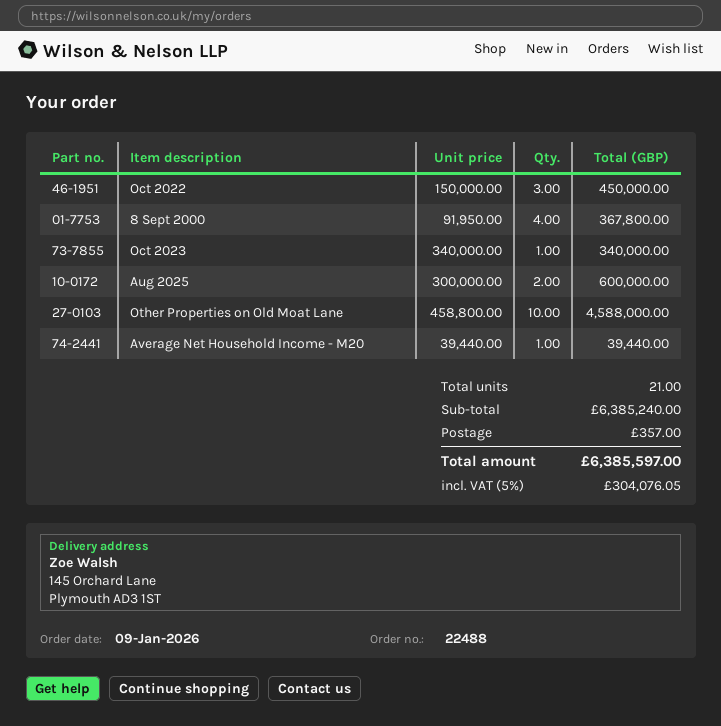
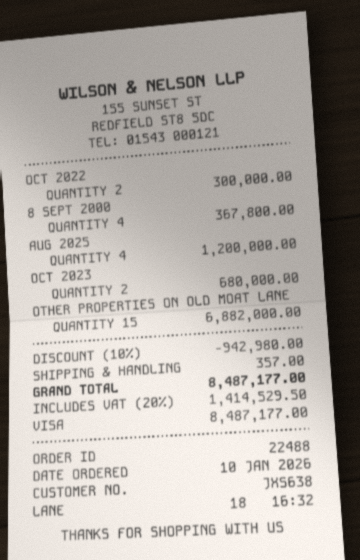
order date: 2026-01-09 -> 2026-01-10
Oct 2022: 3 for 450000.00 -> 2 for 300000.00
Oct 2023: 1 for 340000.00 -> 2 for 680000.00
Aug 2025: 2 for 600000.00 -> 4 for 1200000.00
Other Properties on Old Moat Lane: 10 for 4588000.00 -> 15 for 6882000.00
Average Net Household Income - M20: 1 for 39440.00 -> none
discount: none -> 10% = 942980.00
tax: 5% = 304076.05 -> 20% = 1414529.50
total: 6385597.00 -> 8487177.00

